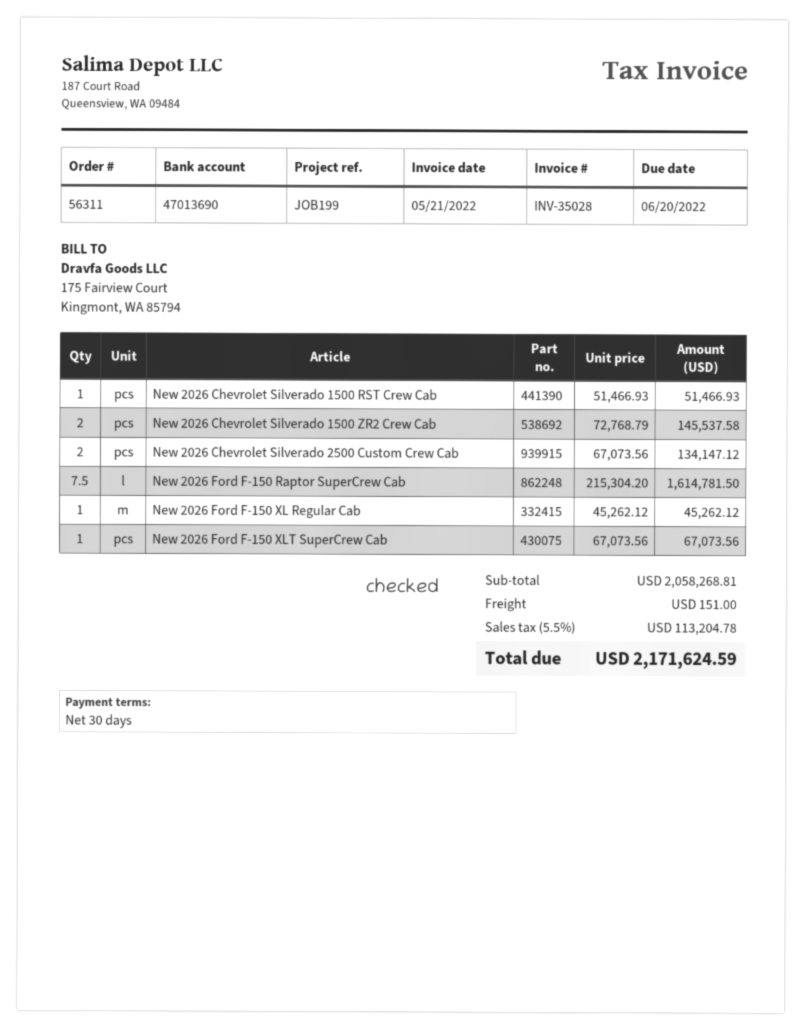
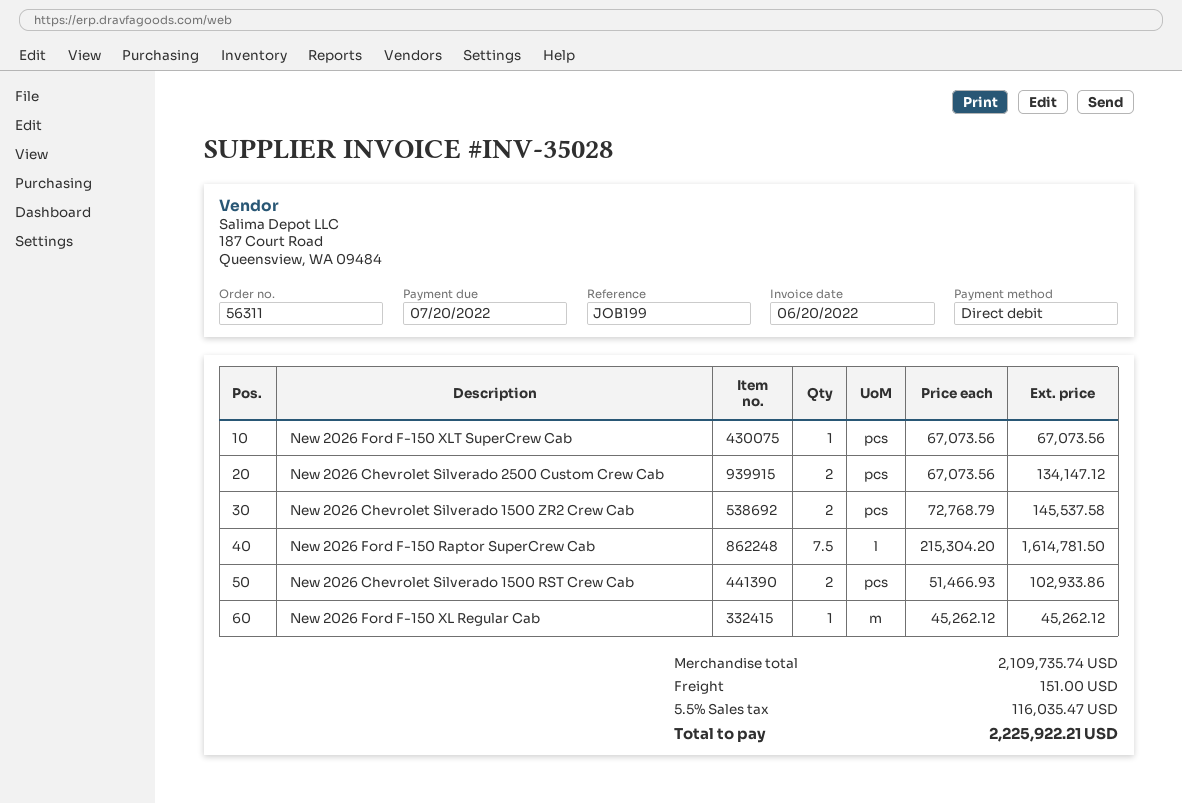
invoice date: 2022-05-21 -> 2022-06-20
due date: 2022-06-20 -> 2022-07-20
New 2026 Chevrolet Silverado 1500 RST Crew Cab: 1 x 51466.93 = 51466.93 -> 2 x 51466.93 = 102933.86
subtotal: 2058268.81 -> 2109735.74
tax: 5.5% = 113204.78 -> 5.5% = 116035.47
total: 2171624.59 -> 2225922.21

